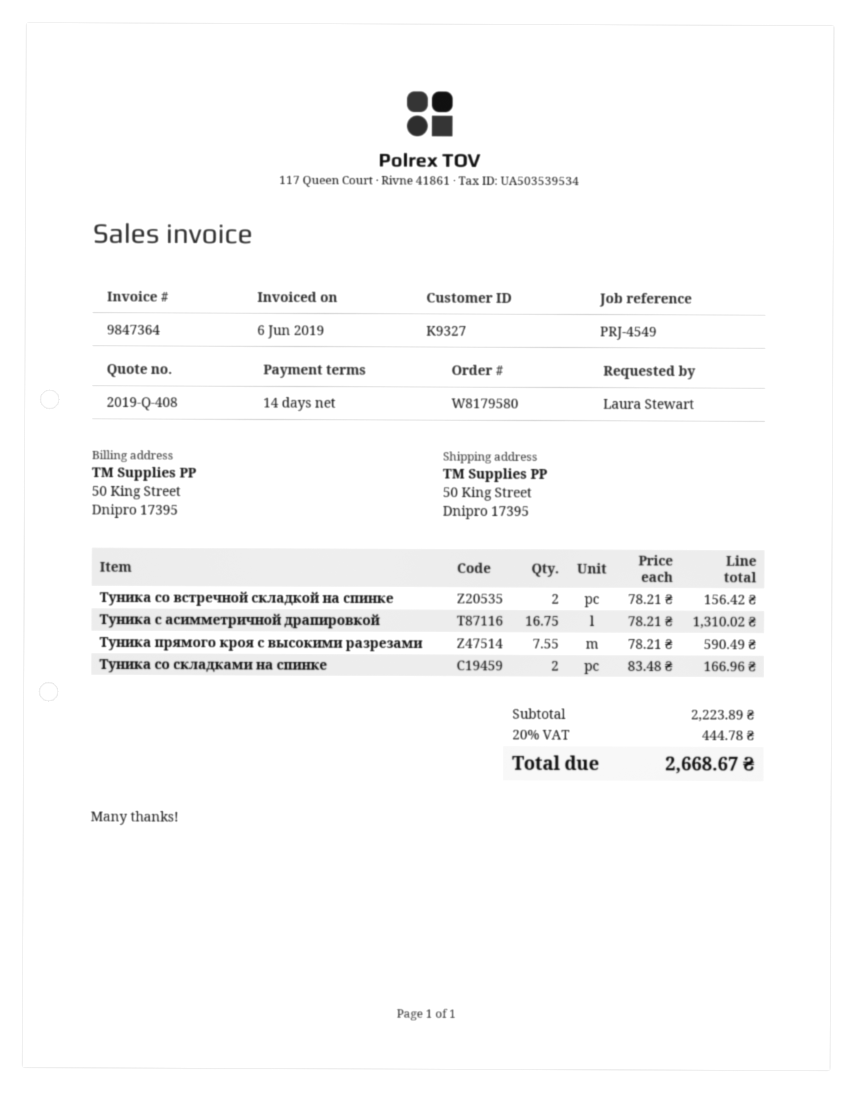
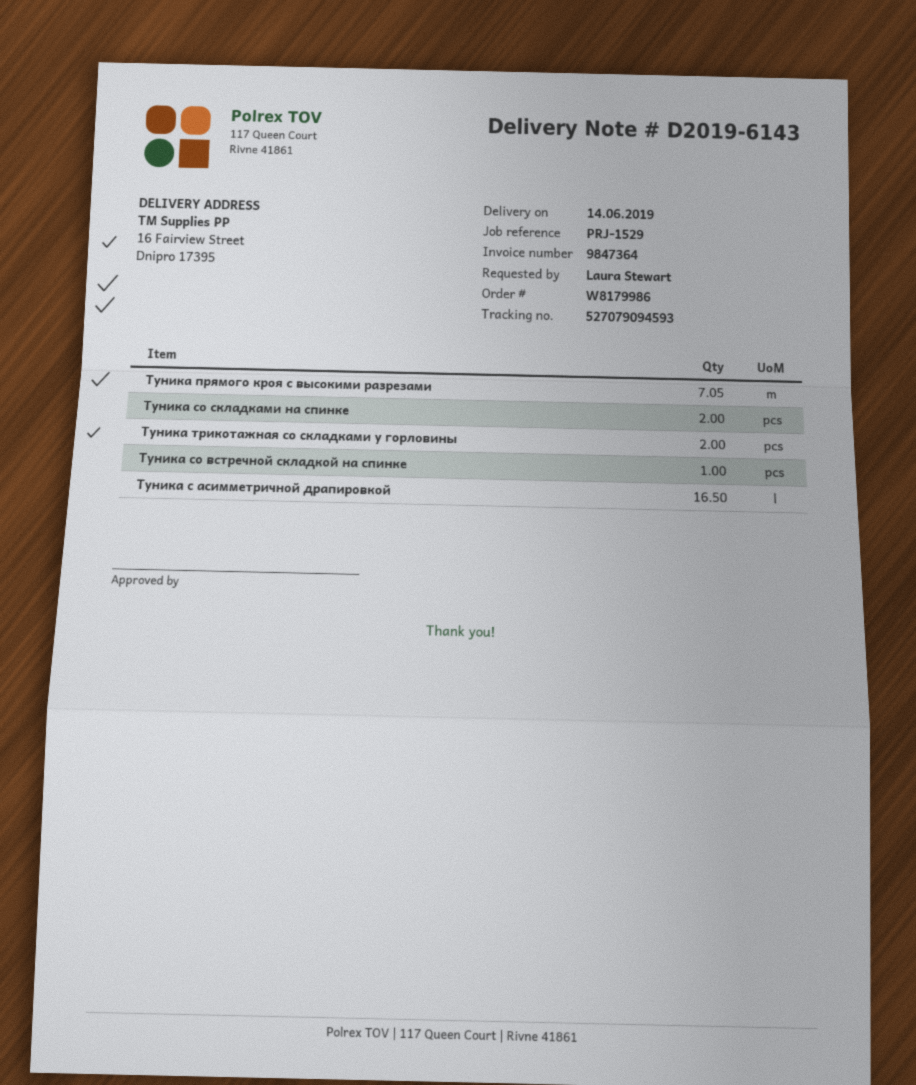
order number: W8179580 -> W8179986
reference: PRJ-4549 -> PRJ-1529
ship to: 50 King Street, Dnipro 17395 -> 16 Fairview Street, Dnipro 17395
Туника со встречной складкой на спинке: 2 -> 1
Туника с асимметричной драпировкой: 16.75 -> 16.5
Туника прямого кроя с высокими разрезами: 7.55 -> 7.05
Туника трикотажная со складками у горловины: none -> 2

